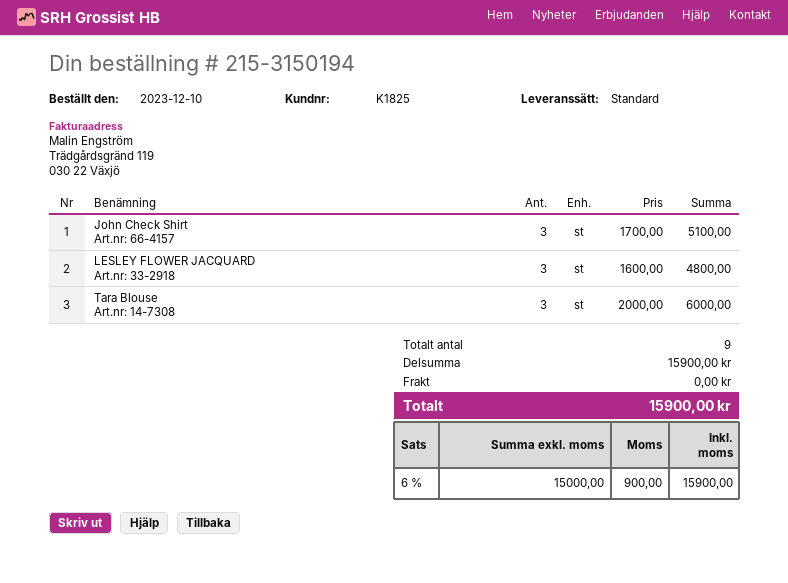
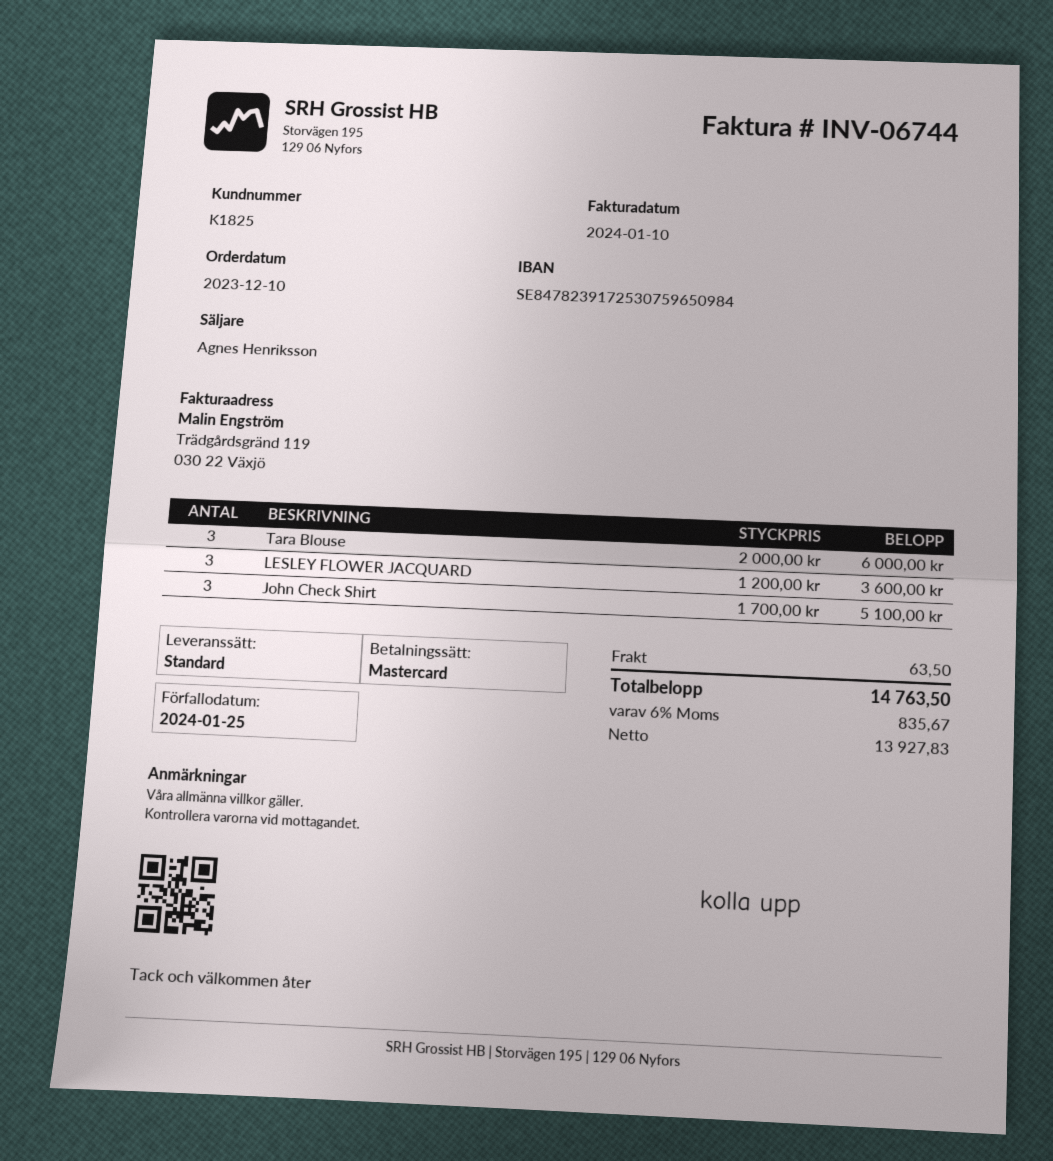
LESLEY FLOWER JACQUARD: 3 x 1600.00 = 4800.00 -> 3 x 1200.00 = 3600.00
shipping: 0.00 -> 63.50
net: 15000.00 -> 13927.83
tax: 6% = 900.00 -> 6% = 835.67
total: 15900.00 -> 14763.50

